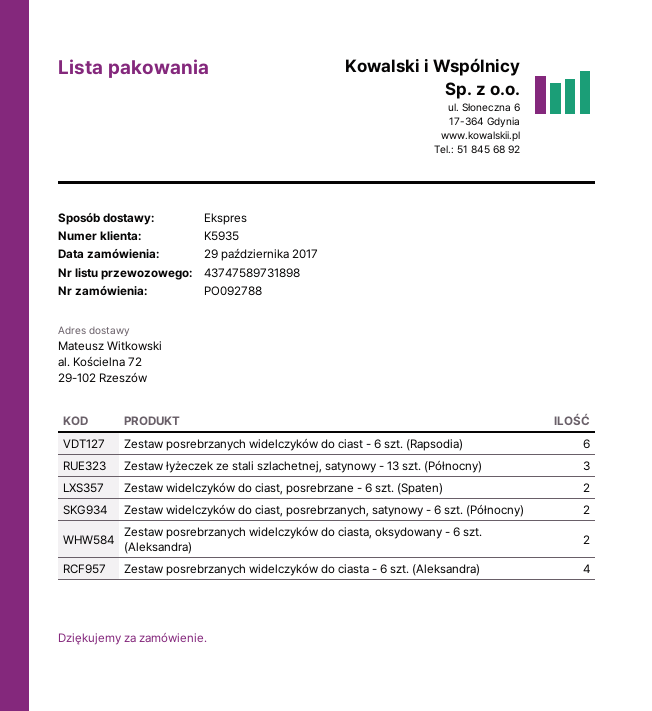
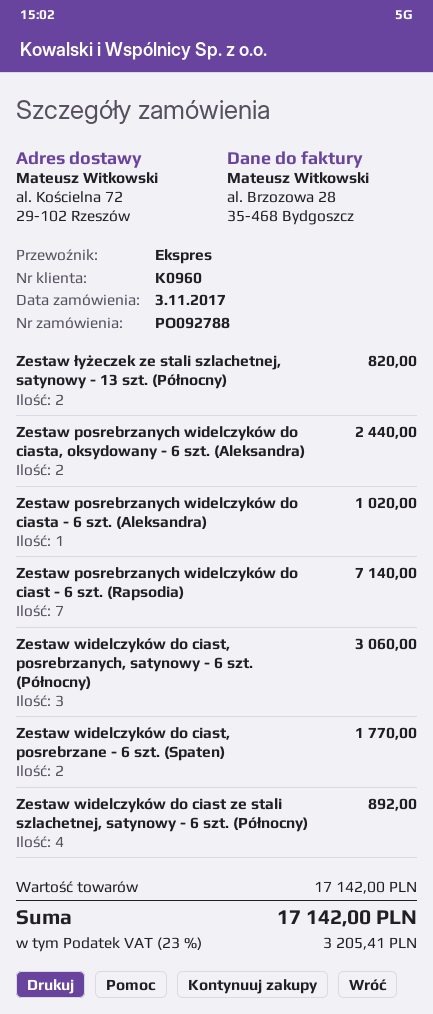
order date: 2017-10-29 -> 2017-11-03
customer number: K5935 -> K0960
Zestaw posrebrzanych widelczyków do ciast - 6 szt. (Rapsodia): 6 -> 7
Zestaw łyżeczek ze stali szlachetnej, satynowy - 13 szt. (Północny): 3 -> 2
Zestaw widelczyków do ciast, posrebrzanych, satynowy - 6 szt. (Północny): 2 -> 3
Zestaw posrebrzanych widelczyków do ciasta - 6 szt. (Aleksandra): 4 -> 1
Zestaw widelczyków do ciast ze stali szlachetnej, satynowy - 6 szt. (Północny): none -> 4

